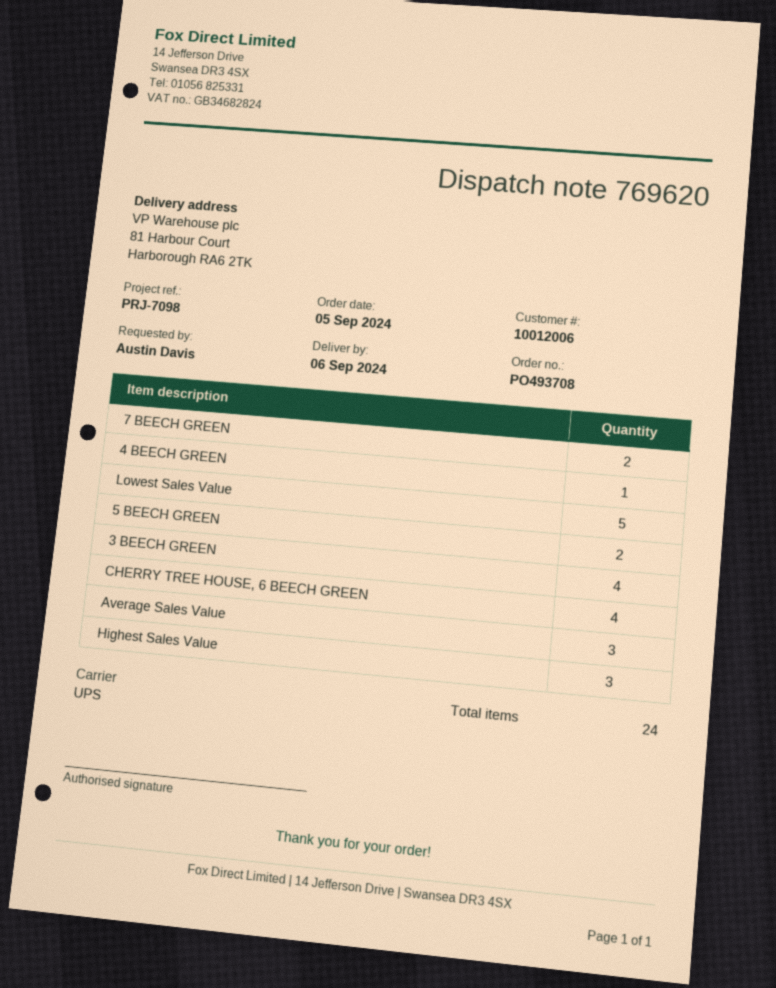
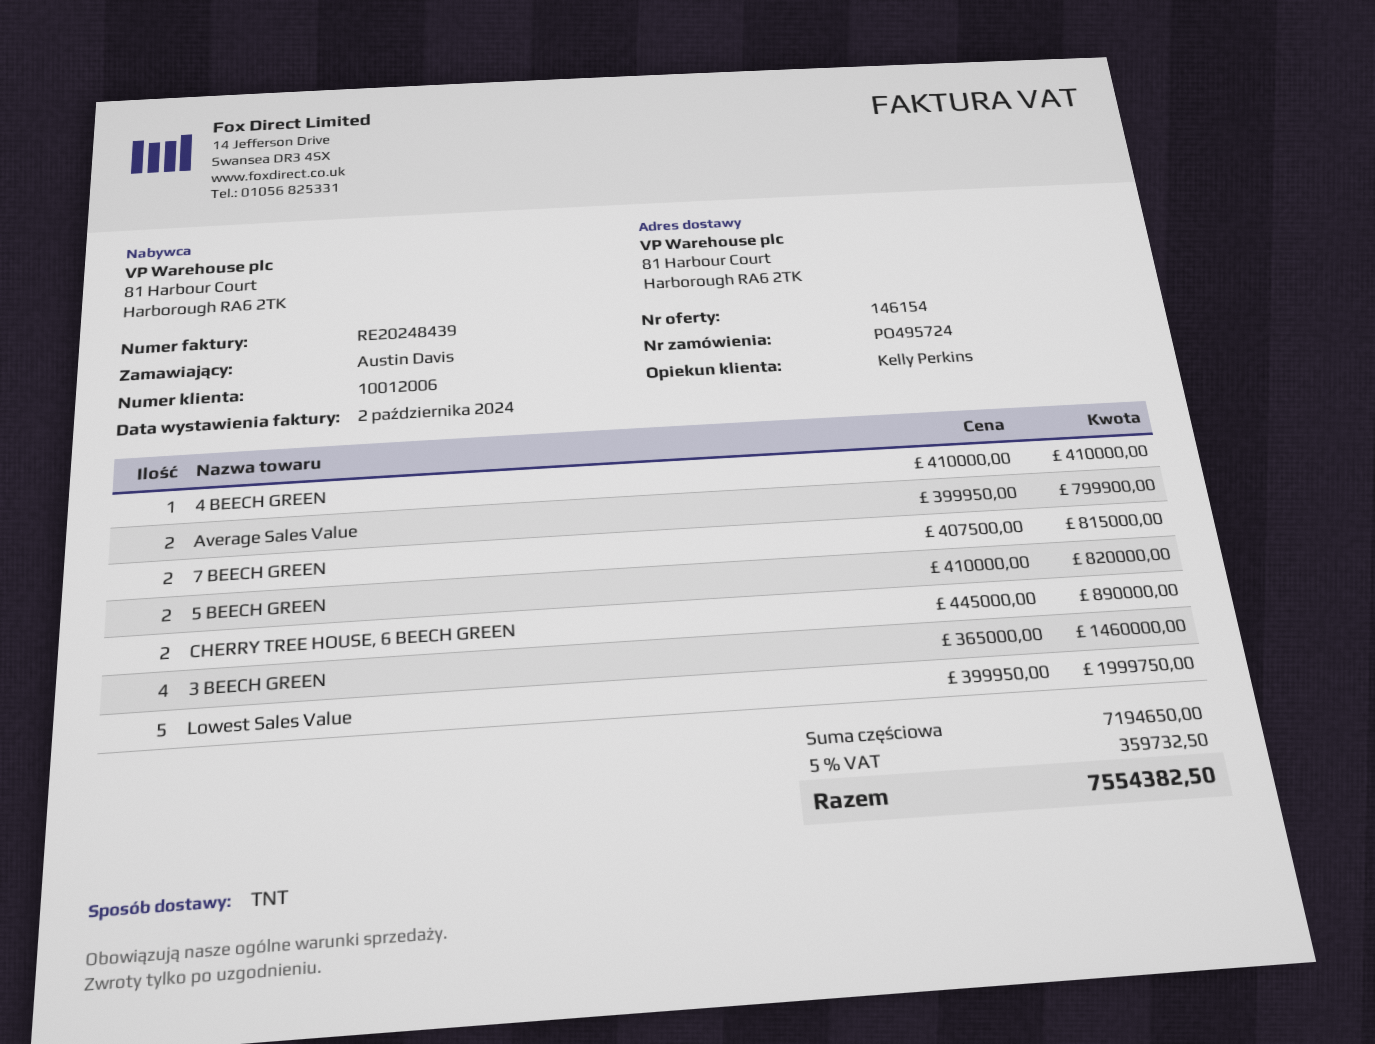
order number: PO493708 -> PO495724
shipping method: UPS -> TNT
CHERRY TREE HOUSE, 6 BEECH GREEN: 4 -> 2
Average Sales Value: 3 -> 2
Highest Sales Value: 3 -> none

